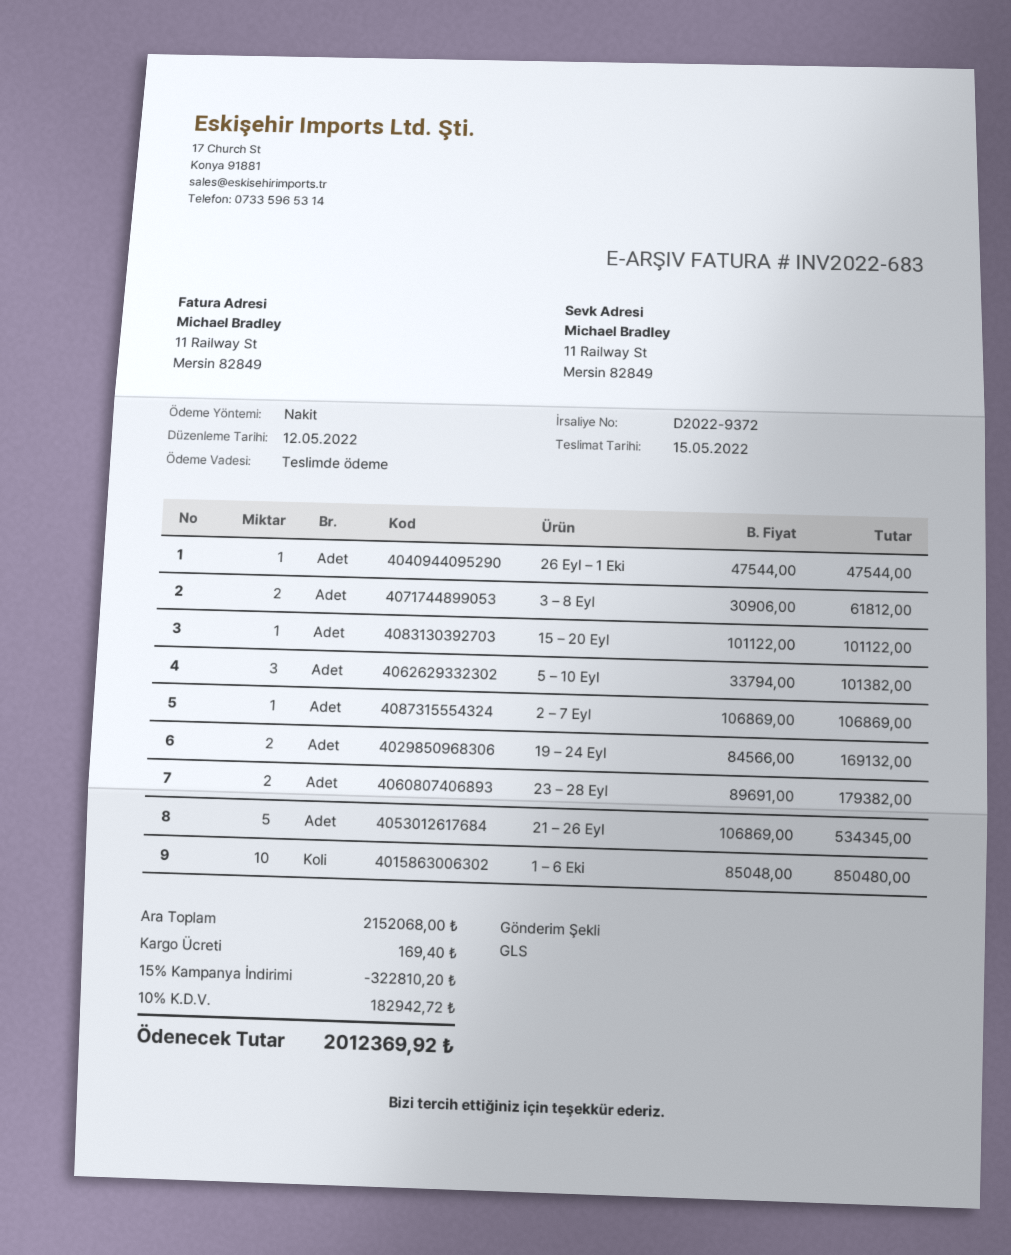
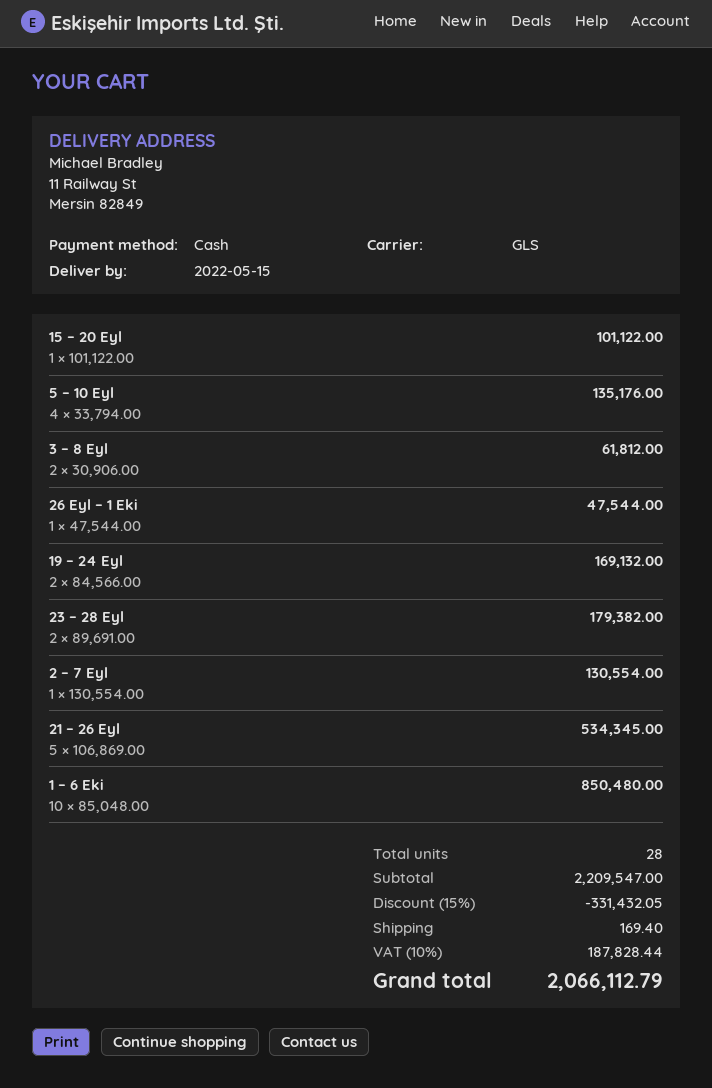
5 – 10 Eyl: 3 x 33794.00 = 101382.00 -> 4 x 33794.00 = 135176.00
2 – 7 Eyl: 1 x 106869.00 = 106869.00 -> 1 x 130554.00 = 130554.00
subtotal: 2152068.00 -> 2209547.00
discount: 15% = 322810.20 -> 15% = 331432.05
tax: 10% = 182942.72 -> 10% = 187828.44
total: 2012369.92 -> 2066112.79

